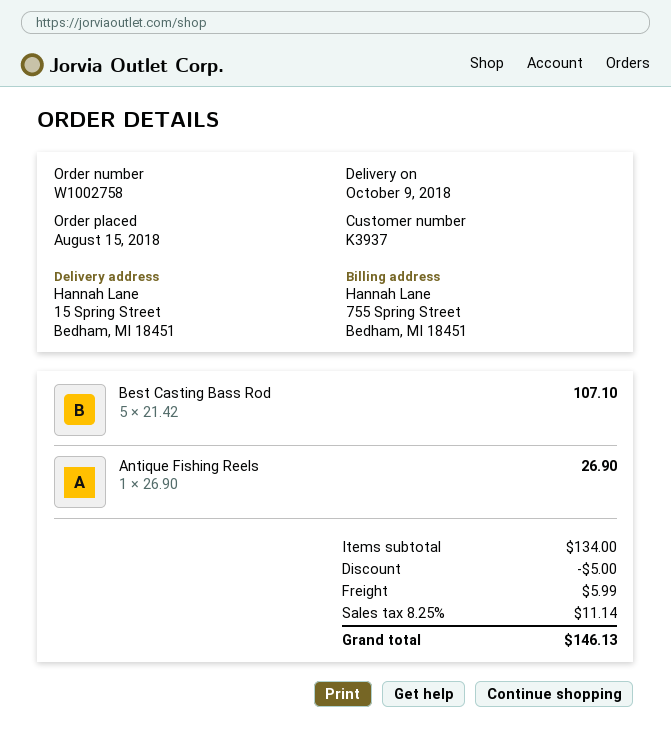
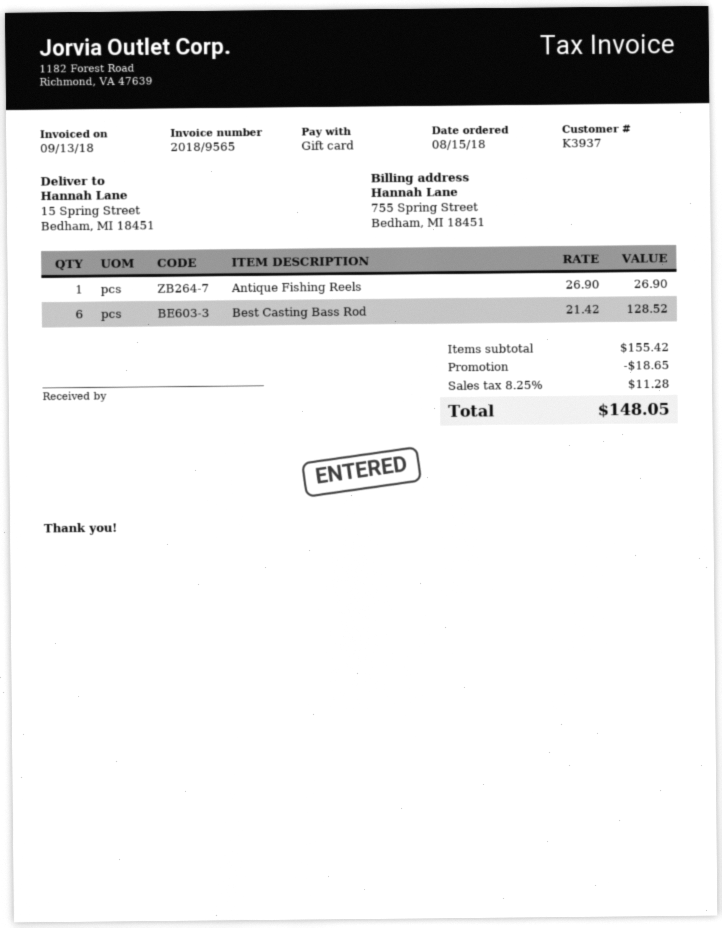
Best Casting Bass Rod: 5 x 21.42 = 107.10 -> 6 x 21.42 = 128.52
subtotal: 134.00 -> 155.42
discount: 5.00 -> 18.65
shipping: 5.99 -> none
tax: 8.25% = 11.14 -> 8.25% = 11.28
total: 146.13 -> 148.05

